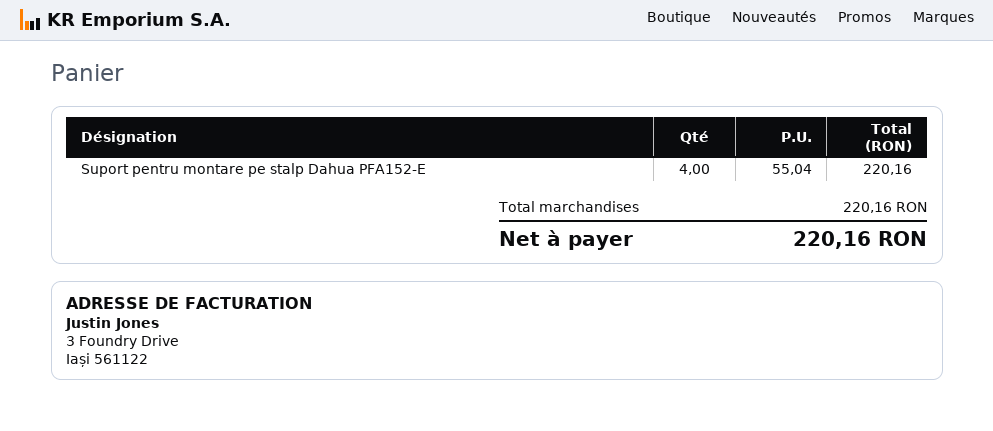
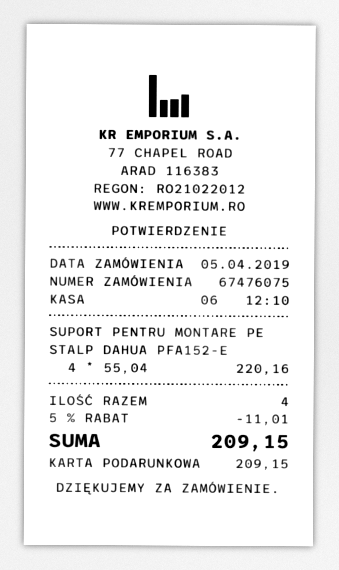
discount: none -> 5% = 11.01
total: 220.16 -> 209.15

